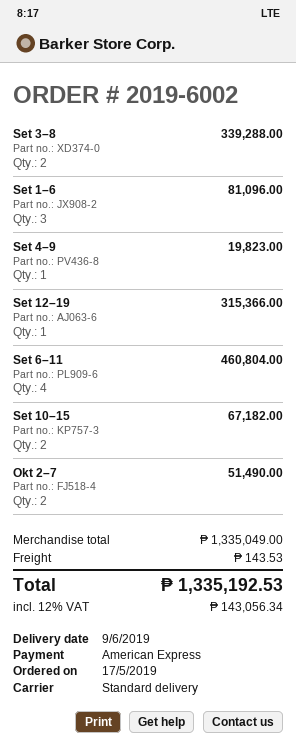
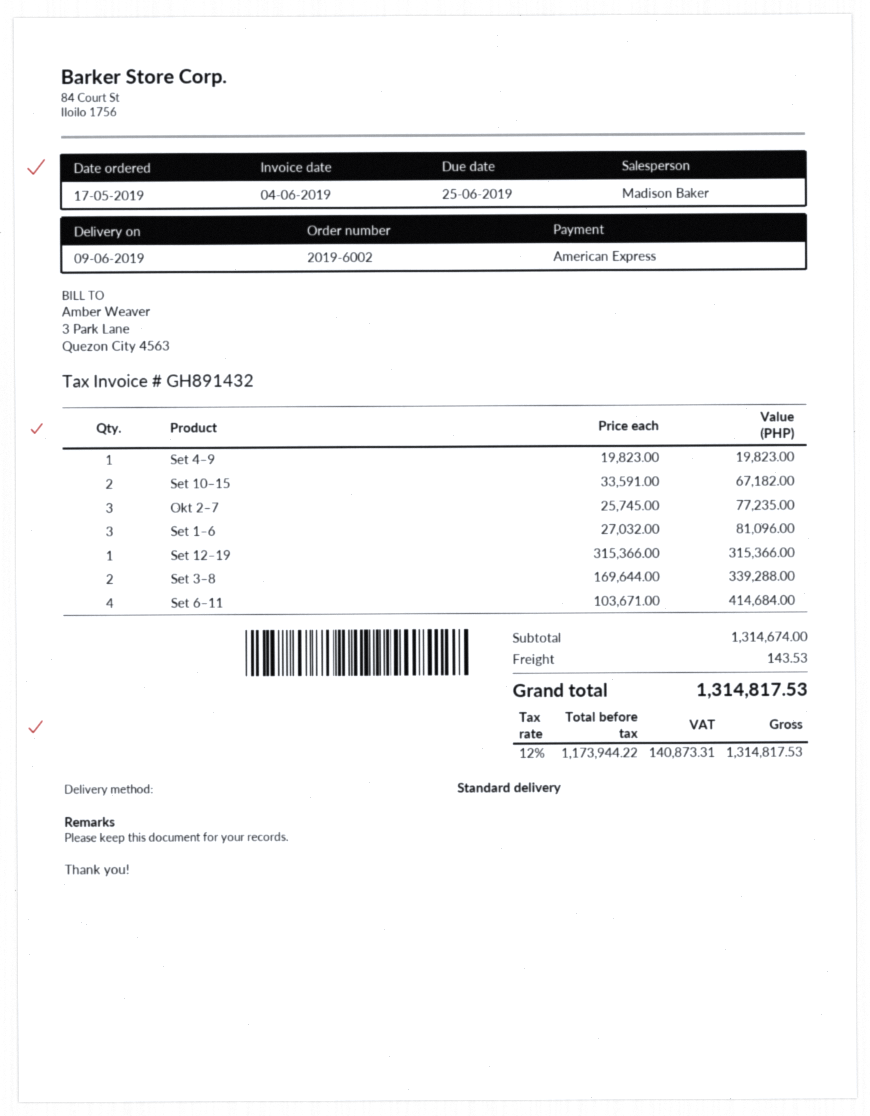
Set 6–11: 4 for 460804.00 -> 4 for 414684.00
Okt 2–7: 2 for 51490.00 -> 3 for 77235.00
subtotal: 1335049.00 -> 1314674.00
tax: 12% = 143056.34 -> 12% = 140873.31
total: 1335192.53 -> 1314817.53

